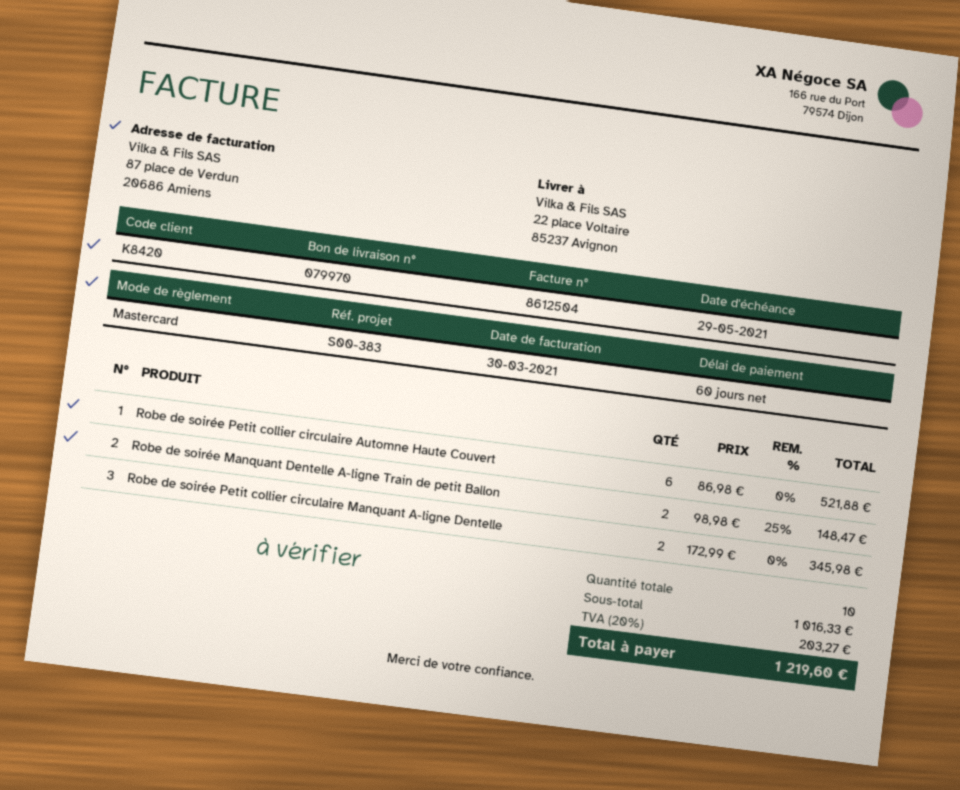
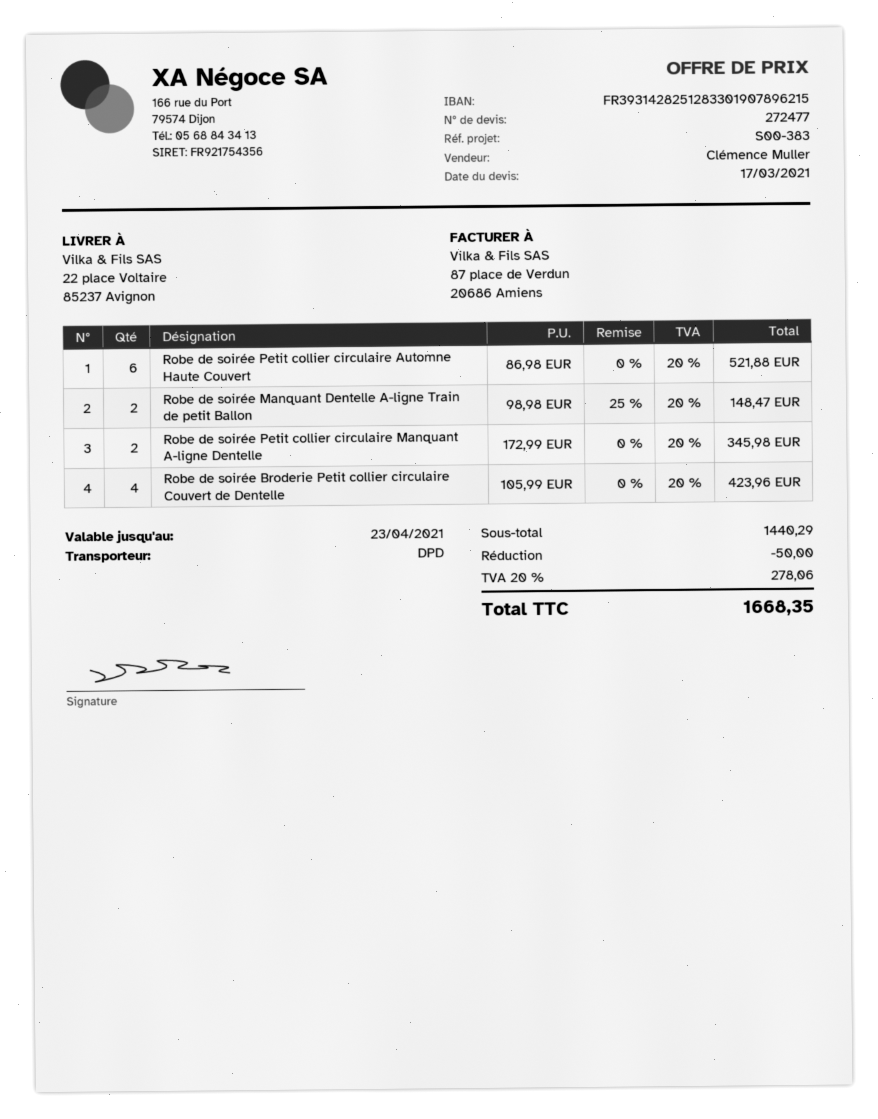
Robe de soirée Broderie Petit collier circulaire Couvert de Dentelle: none -> 4 x 105.99 = 423.96
subtotal: 1016.33 -> 1440.29
discount: none -> 50.00
tax: 20% = 203.27 -> 20% = 278.06
total: 1219.60 -> 1668.35

